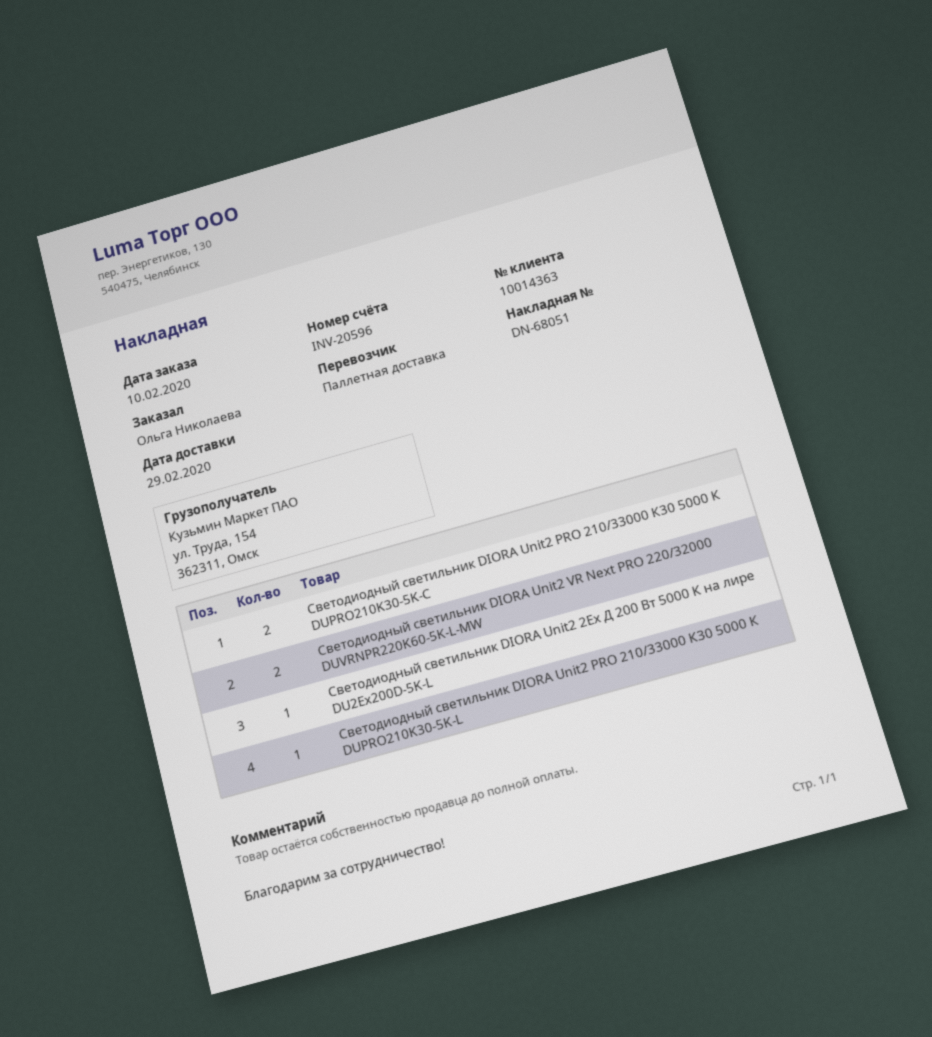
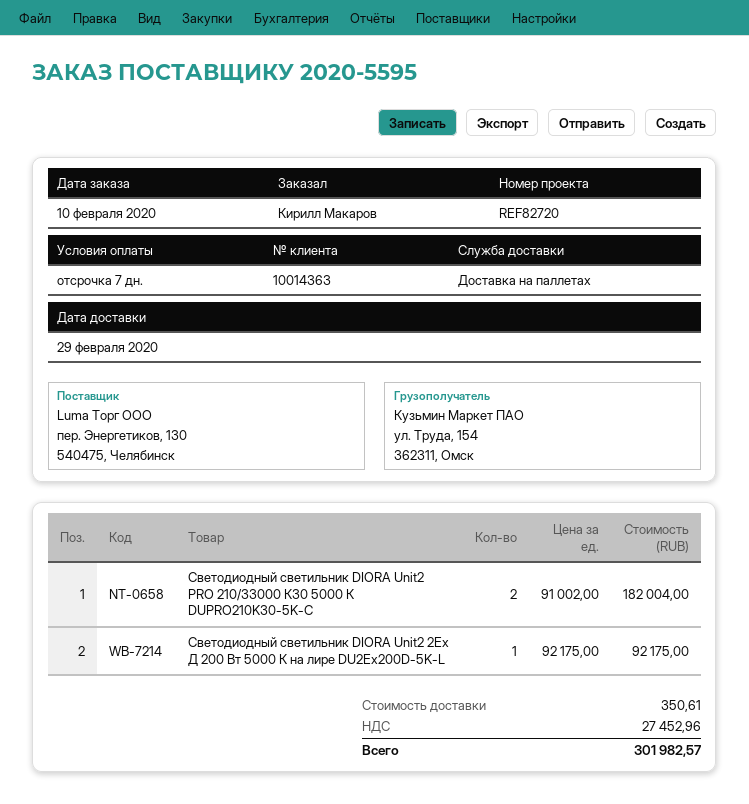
ordered by: Ольга Николаева -> Кирилл Макаров
Светодиодный светильник DIORA Unit2 VR Next PRO 220/32000 DUVRNPR220K60-5K-L-MW: 2 -> none
Светодиодный светильник DIORA Unit2 PRO 210/33000 К30 5000 К DUPRO210K30-5K-L: 1 -> none

